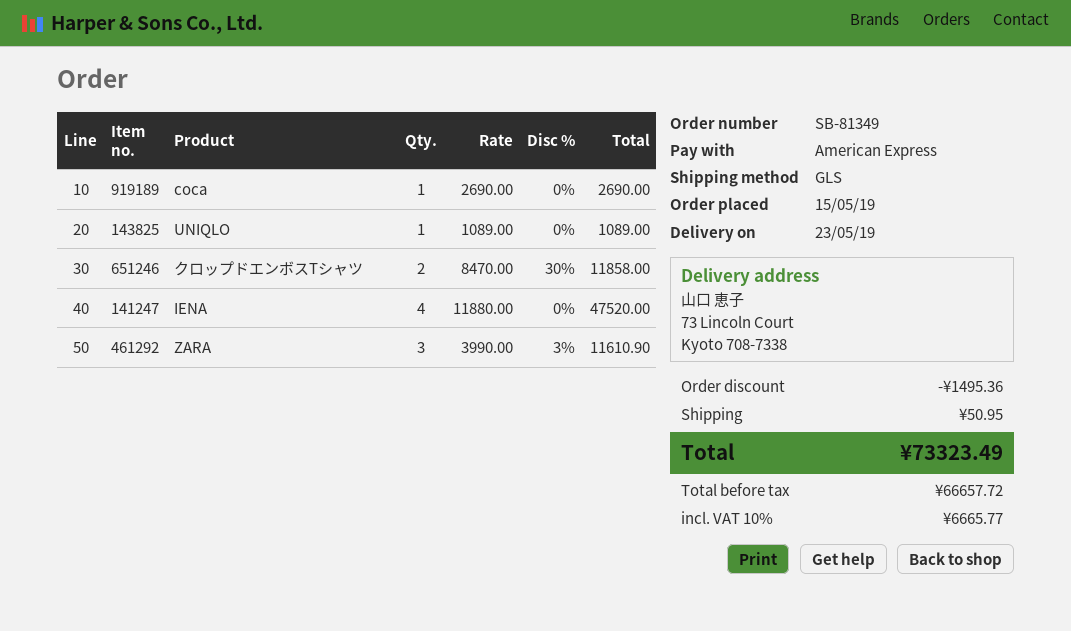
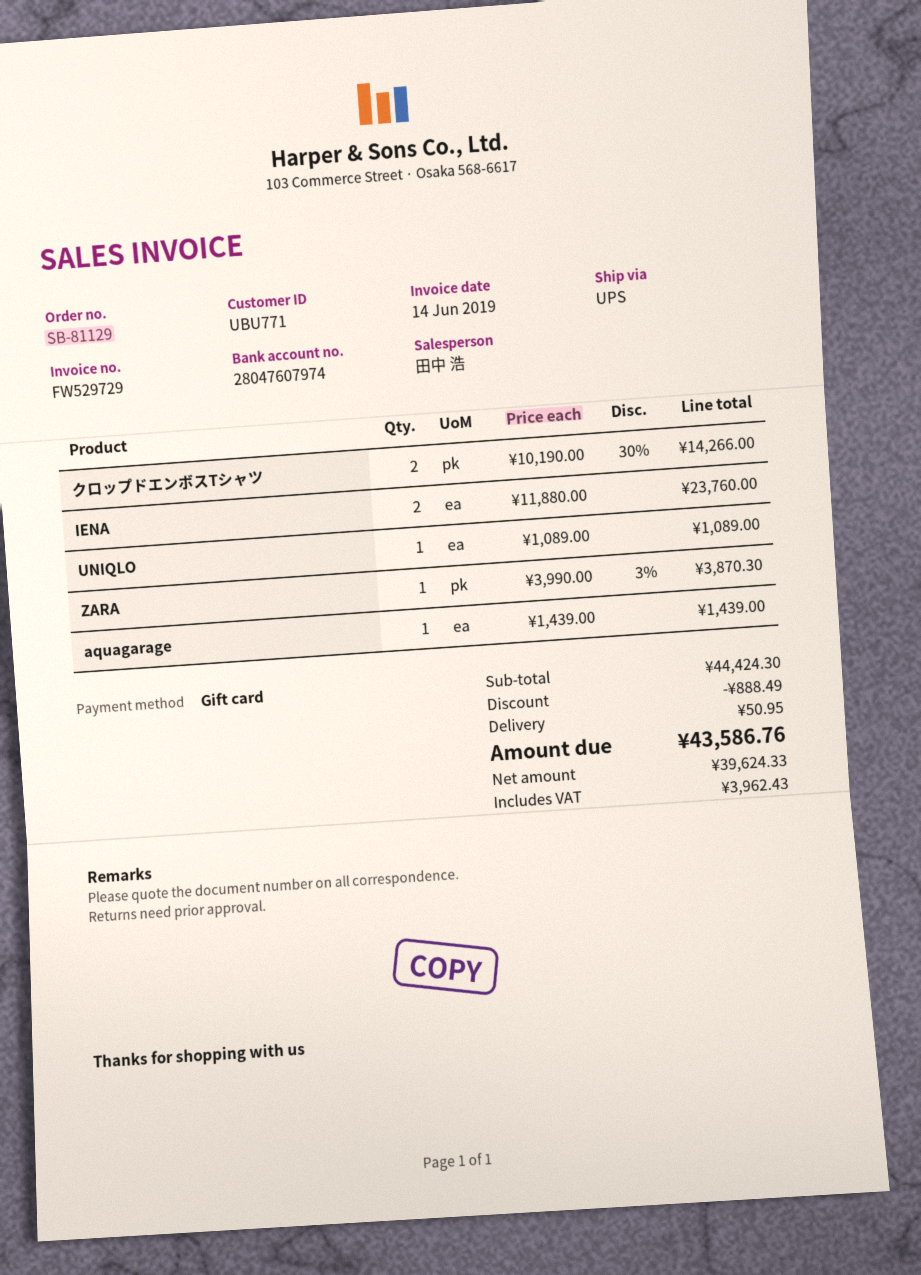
order number: SB-81349 -> SB-81129
payment method: American Express -> gift card
shipping method: GLS -> UPS
coca: 1 x 2690.00 = 2690.00 -> none
クロップドエンボスTシャツ: 2 x 8470.00 - 30% = 11858.00 -> 2 x 10190.00 - 30% = 14266.00
IENA: 4 x 11880.00 = 47520.00 -> 2 x 11880.00 = 23760.00
ZARA: 3 x 3990.00 - 3% = 11610.90 -> 1 x 3990.00 - 3% = 3870.30
aquagarage: none -> 1 x 1439.00 = 1439.00
discount: 1495.36 -> 888.49
net: 66657.72 -> 39624.33
tax: 6665.77 -> 3962.43
total: 73323.49 -> 43586.76

